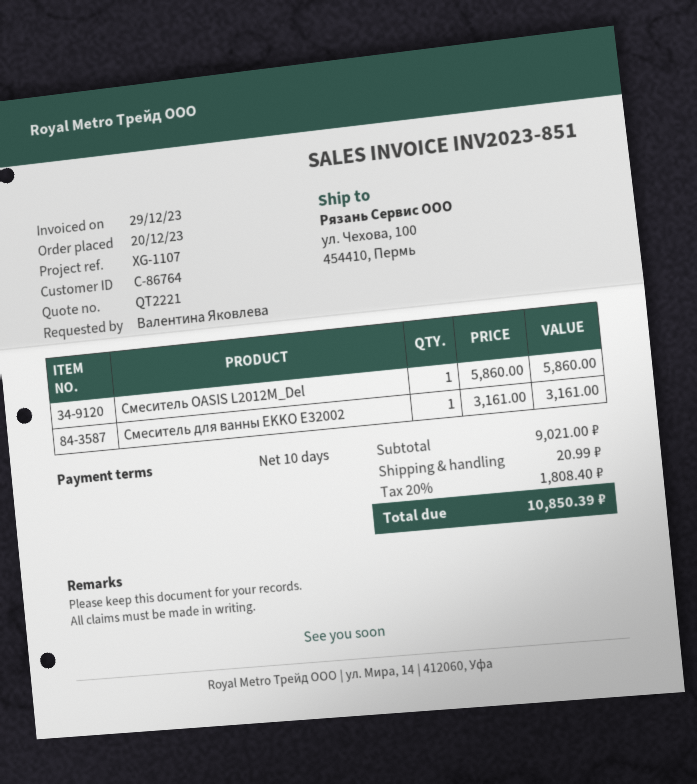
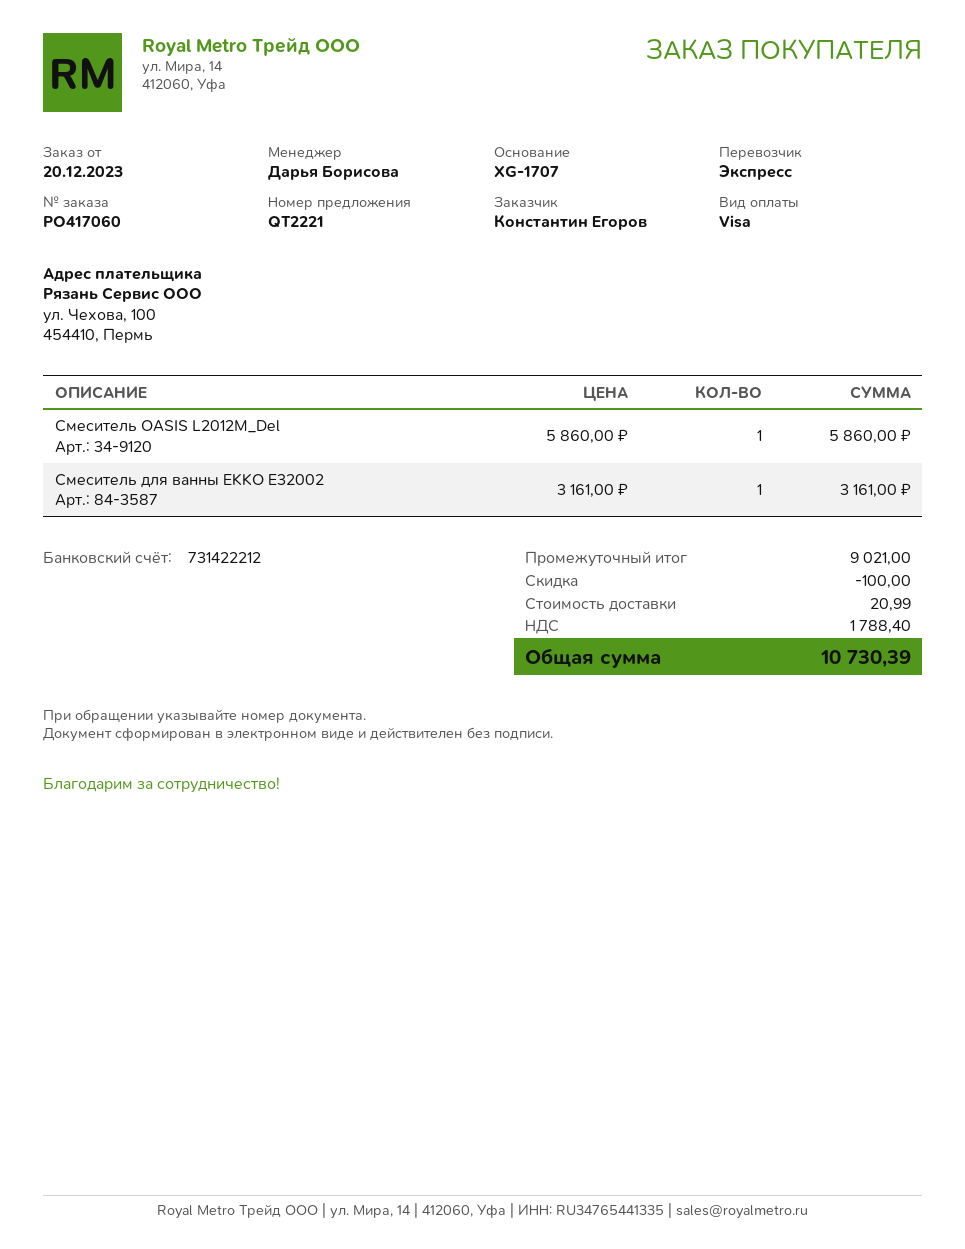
reference: XG-1107 -> XG-1707
ordered by: Валентина Яковлева -> Константин Егоров
discount: none -> 100.00
tax: 1808.40 -> 1788.40
total: 10850.39 -> 10730.39

